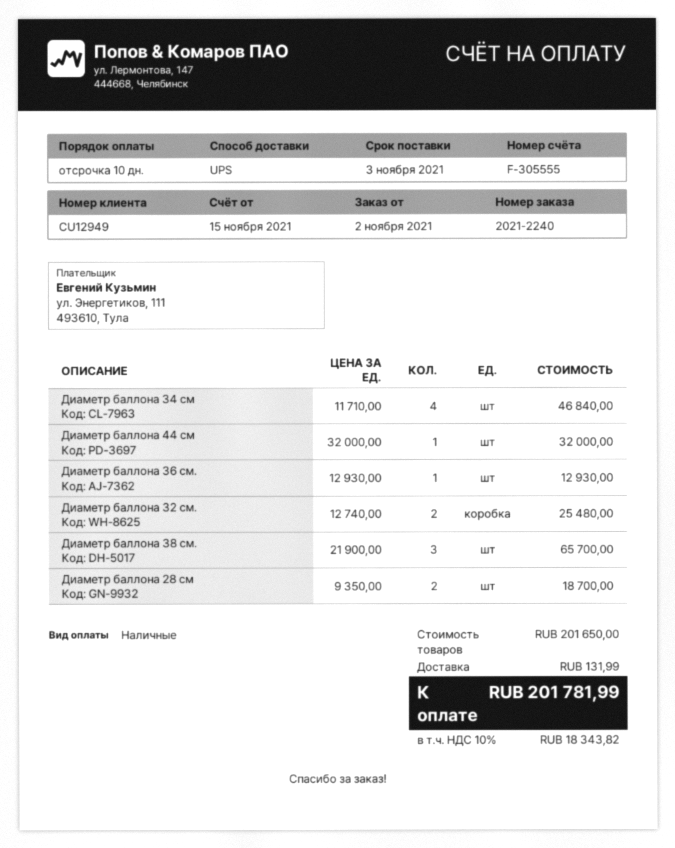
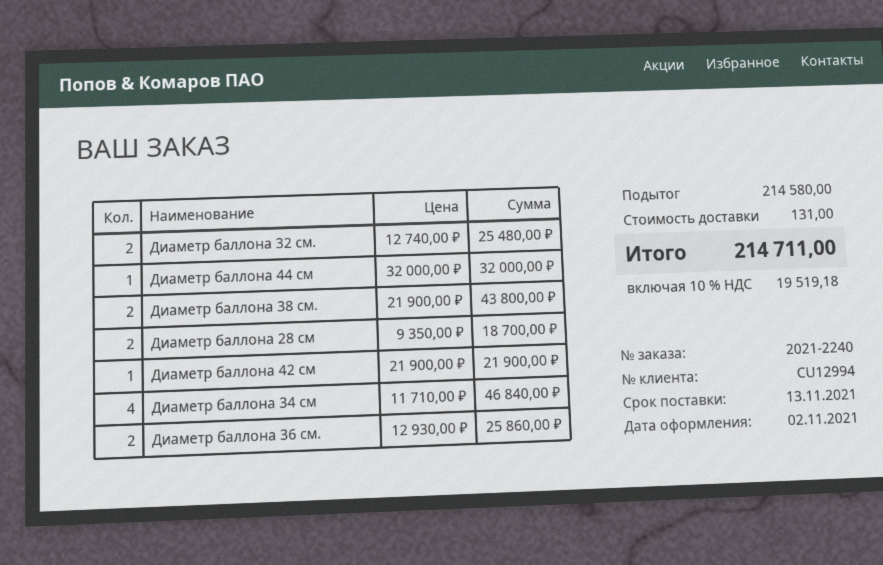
delivery date: 2021-11-03 -> 2021-11-13
customer number: CU12949 -> CU12994
Диаметр баллона 36 см.: 1 x 12930.00 = 12930.00 -> 2 x 12930.00 = 25860.00
Диаметр баллона 38 см.: 3 x 21900.00 = 65700.00 -> 2 x 21900.00 = 43800.00
Диаметр баллона 42 см: none -> 1 x 21900.00 = 21900.00
subtotal: 201650.00 -> 214580.00
shipping: 131.99 -> 131.00
tax: 10% = 18343.82 -> 10% = 19519.18
total: 201781.99 -> 214711.00

